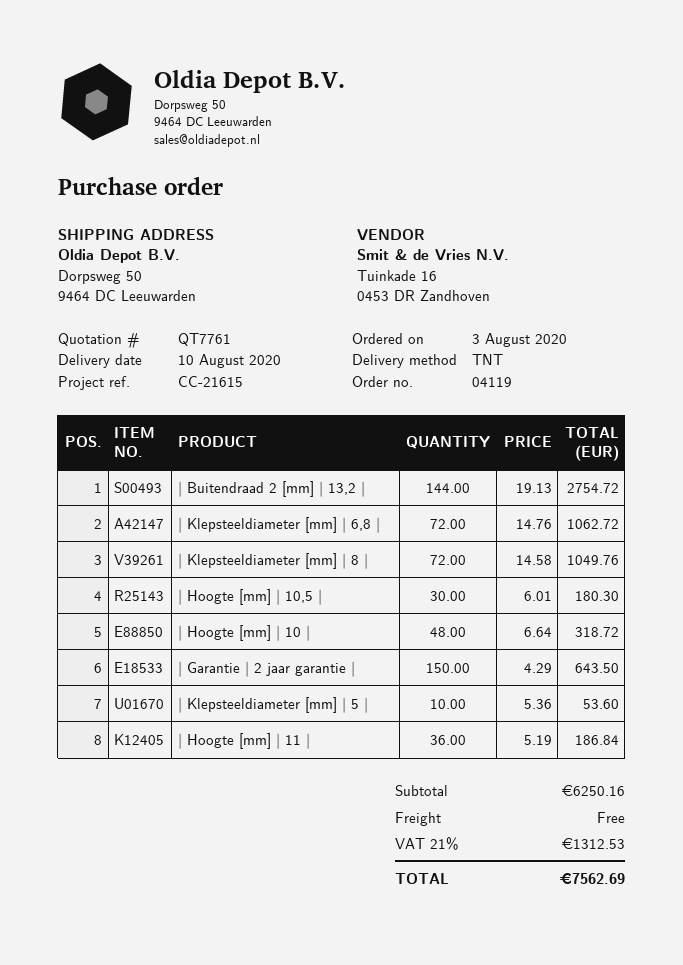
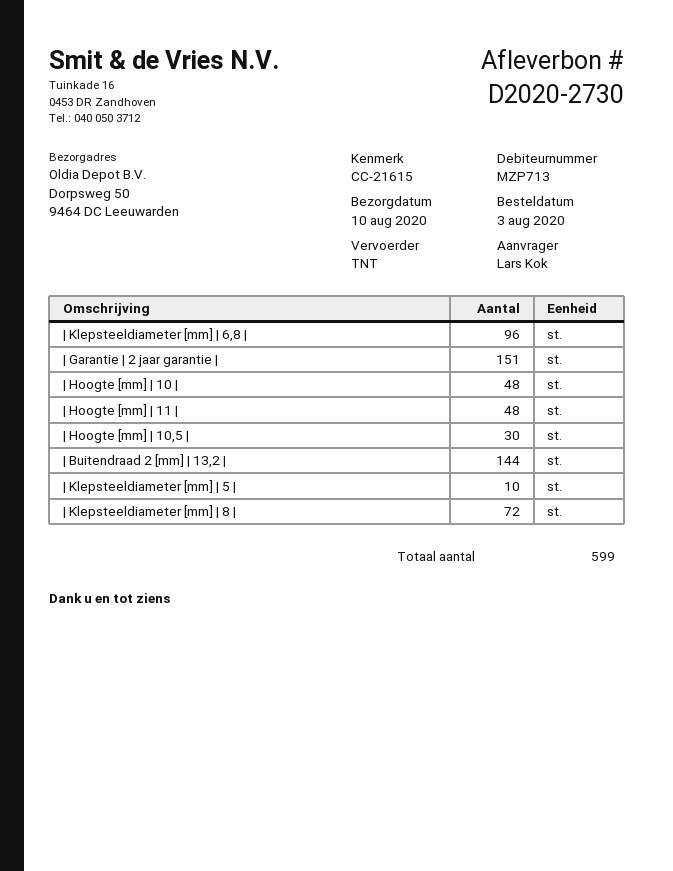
| Klepsteeldiameter [mm] | 6,8 |: 72 -> 96
| Garantie | 2 jaar garantie |: 150 -> 151
| Hoogte [mm] | 11 |: 36 -> 48

